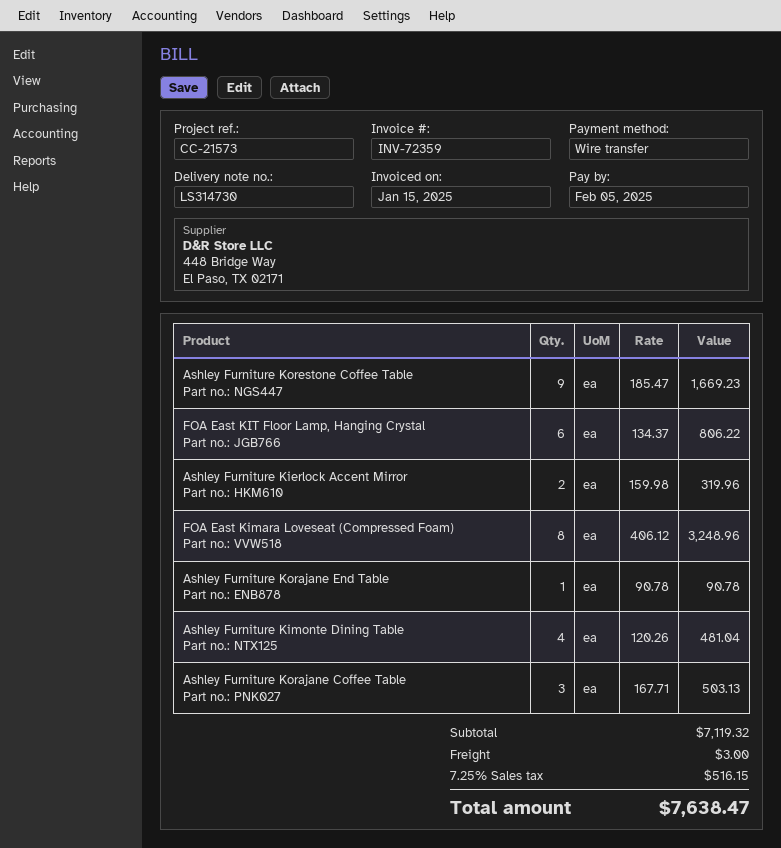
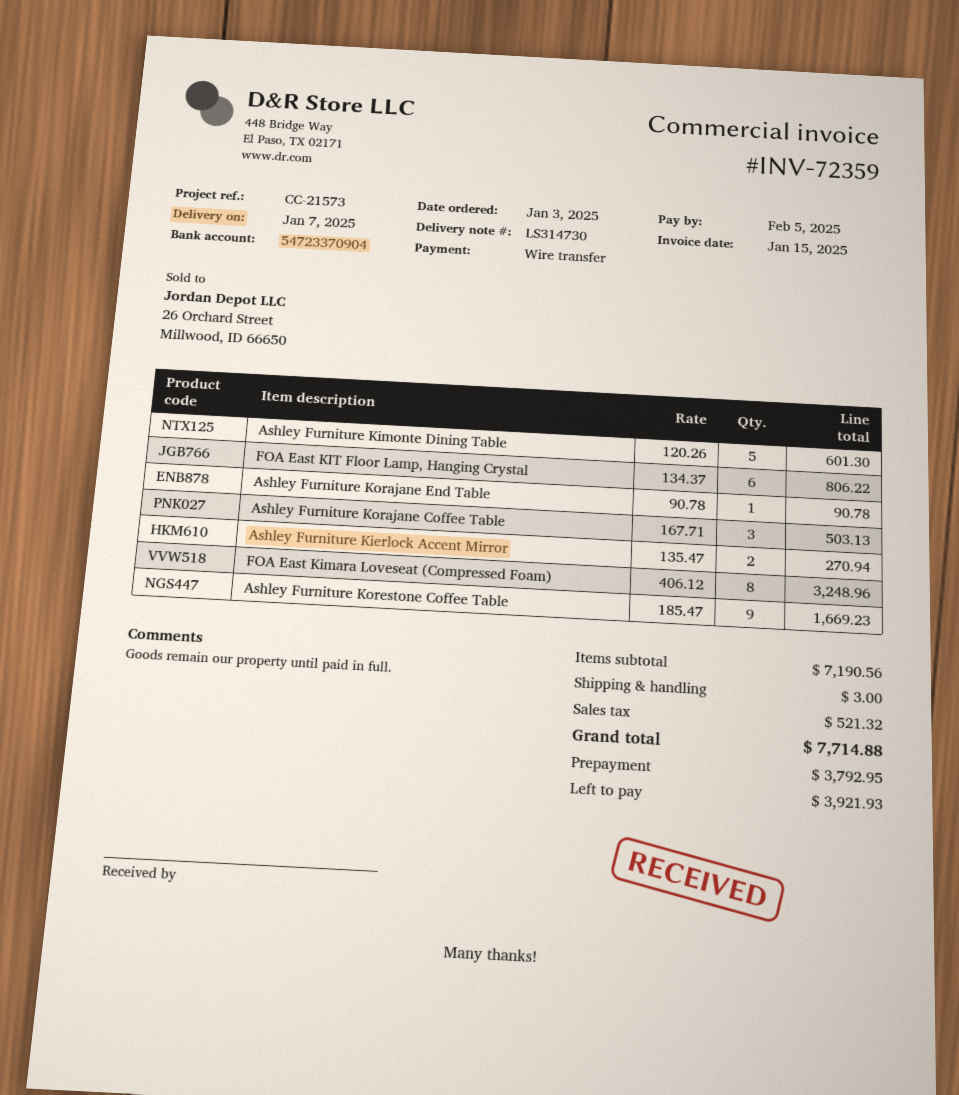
Ashley Furniture Kierlock Accent Mirror: 2 x 159.98 = 319.96 -> 2 x 135.47 = 270.94
Ashley Furniture Kimonte Dining Table: 4 x 120.26 = 481.04 -> 5 x 120.26 = 601.30
subtotal: 7119.32 -> 7190.56
tax: 516.15 -> 521.32
total: 7638.47 -> 7714.88

